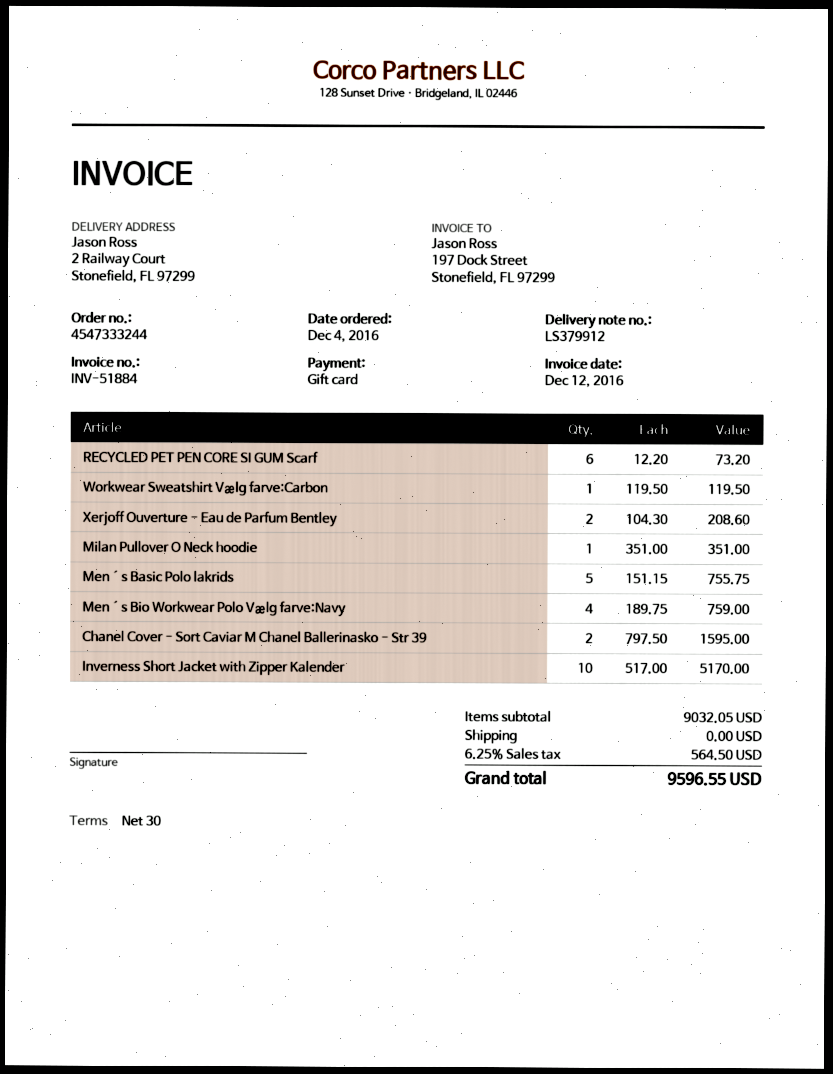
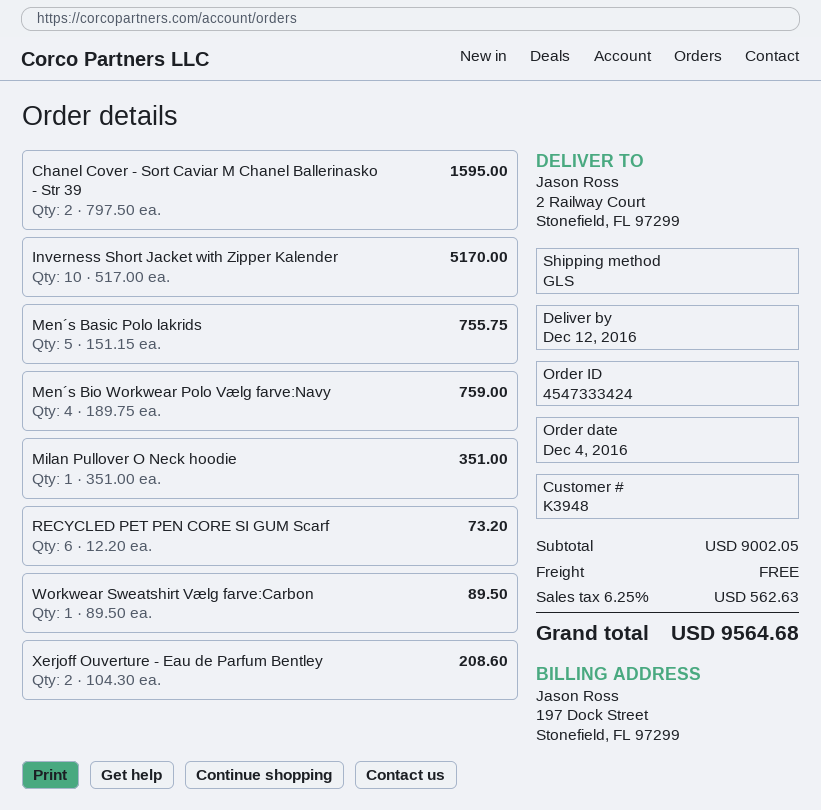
order number: 4547333244 -> 4547333424
Workwear Sweatshirt Vælg farve:Carbon: 1 x 119.50 = 119.50 -> 1 x 89.50 = 89.50
subtotal: 9032.05 -> 9002.05
tax: 6.25% = 564.50 -> 6.25% = 562.63
total: 9596.55 -> 9564.68

